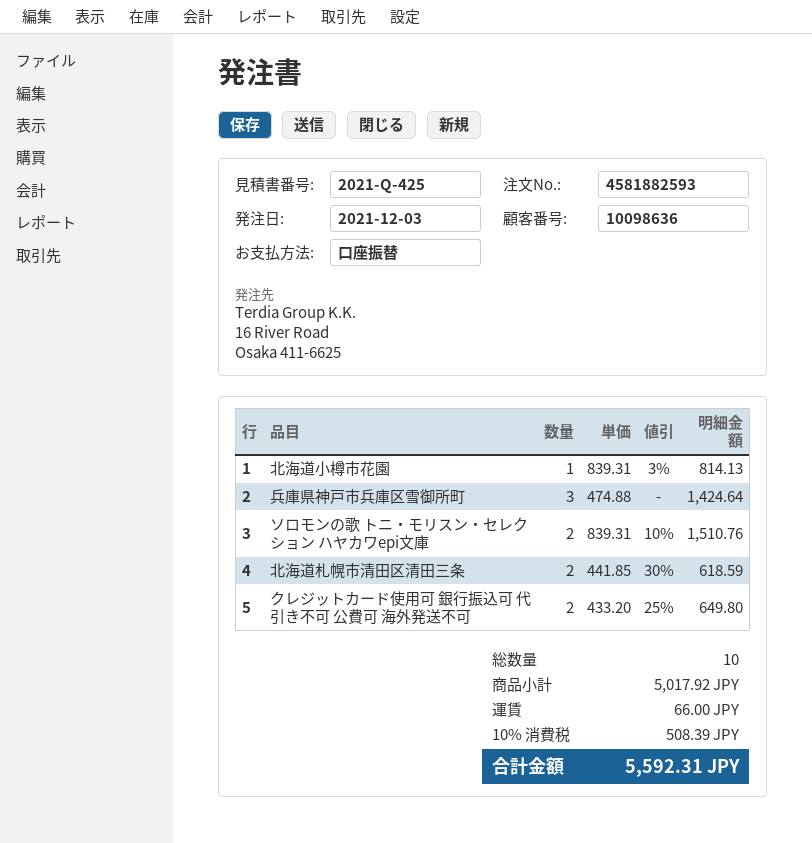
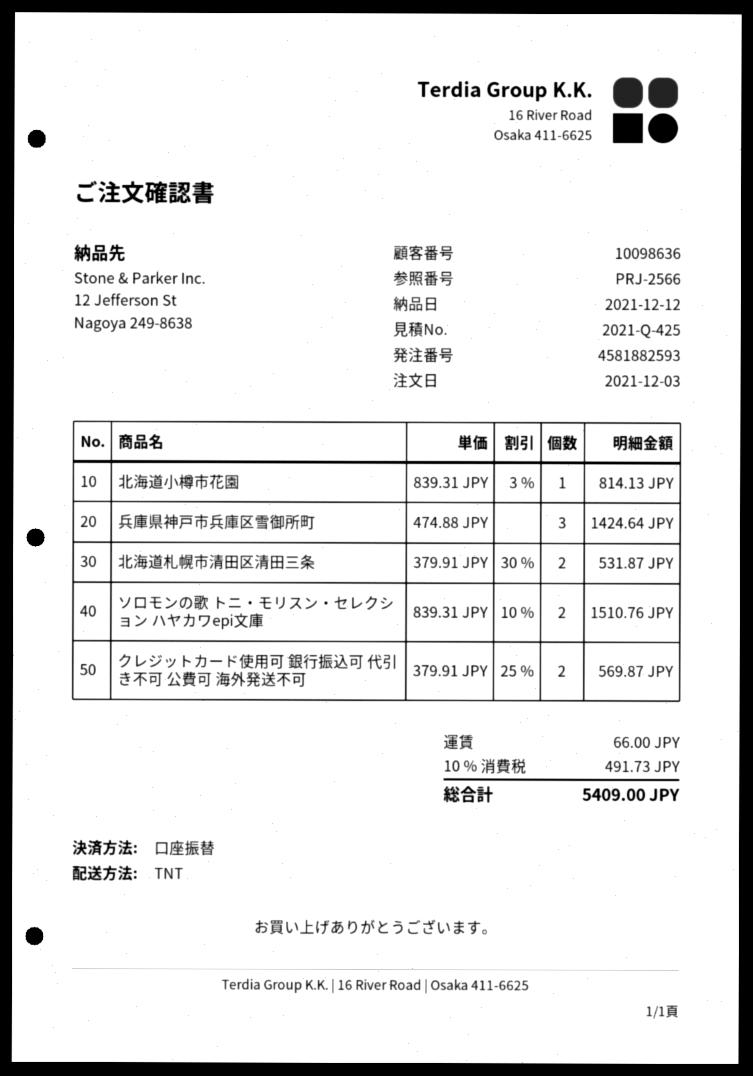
北海道札幌市清田区清田三条: 2 x 441.85 - 30% = 618.59 -> 2 x 379.91 - 30% = 531.87
クレジットカード使用可 銀行振込可 代引き不可 公費可 海外発送不可: 2 x 433.20 - 25% = 649.80 -> 2 x 379.91 - 25% = 569.87
tax: 10% = 508.39 -> 10% = 491.73
total: 5592.31 -> 5409.00

